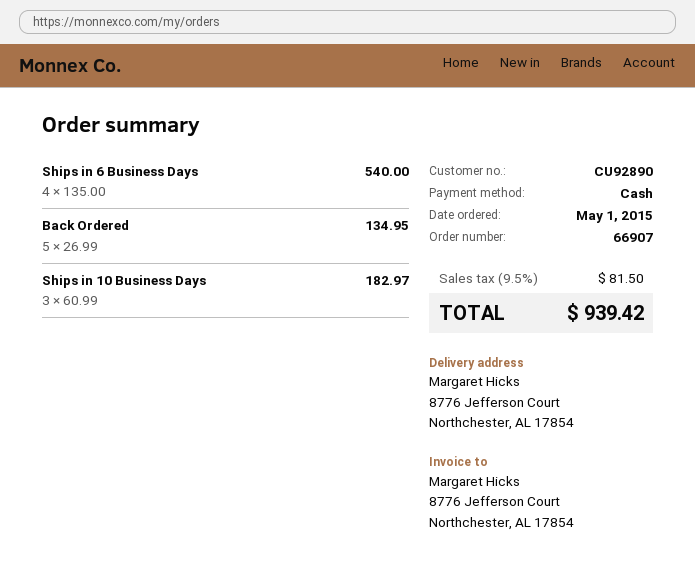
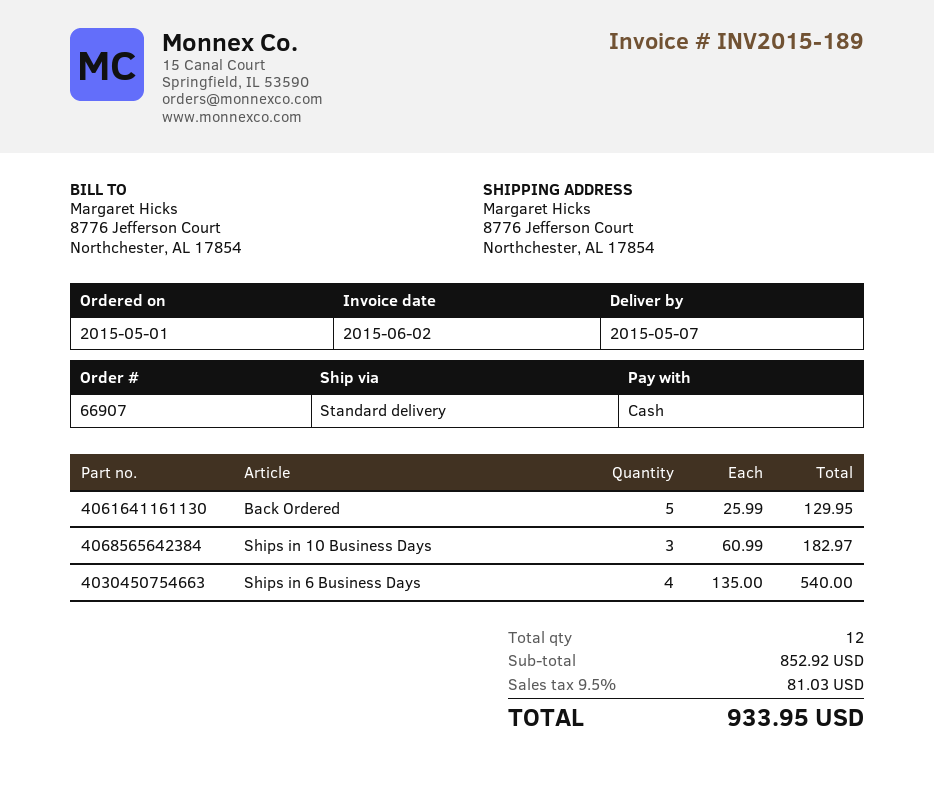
Back Ordered: 5 x 26.99 = 134.95 -> 5 x 25.99 = 129.95
tax: 9.5% = 81.50 -> 9.5% = 81.03
total: 939.42 -> 933.95

